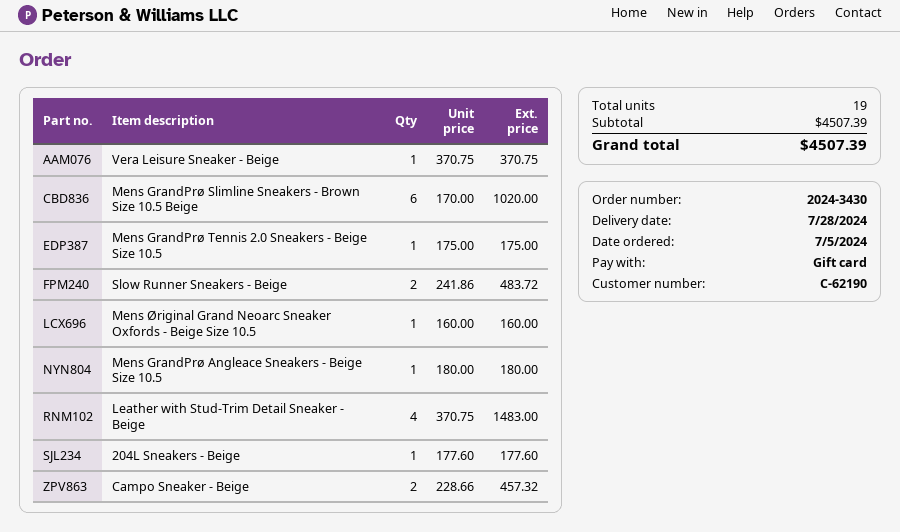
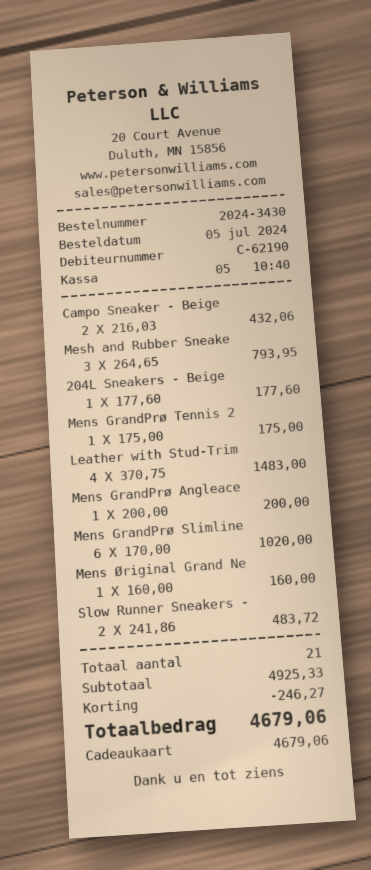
Vera Leisure Sneaker - Beige: 1 x 370.75 = 370.75 -> none
Mens GrandPrø Angleace Sneakers - Beige Size 10.5: 1 x 180.00 = 180.00 -> 1 x 200.00 = 200.00
Campo Sneaker - Beige: 2 x 228.66 = 457.32 -> 2 x 216.03 = 432.06
Mesh and Rubber Sneake: none -> 3 x 264.65 = 793.95
total quantity: 19 -> 21
subtotal: 4507.39 -> 4925.33
discount: none -> 246.27
total: 4507.39 -> 4679.06

